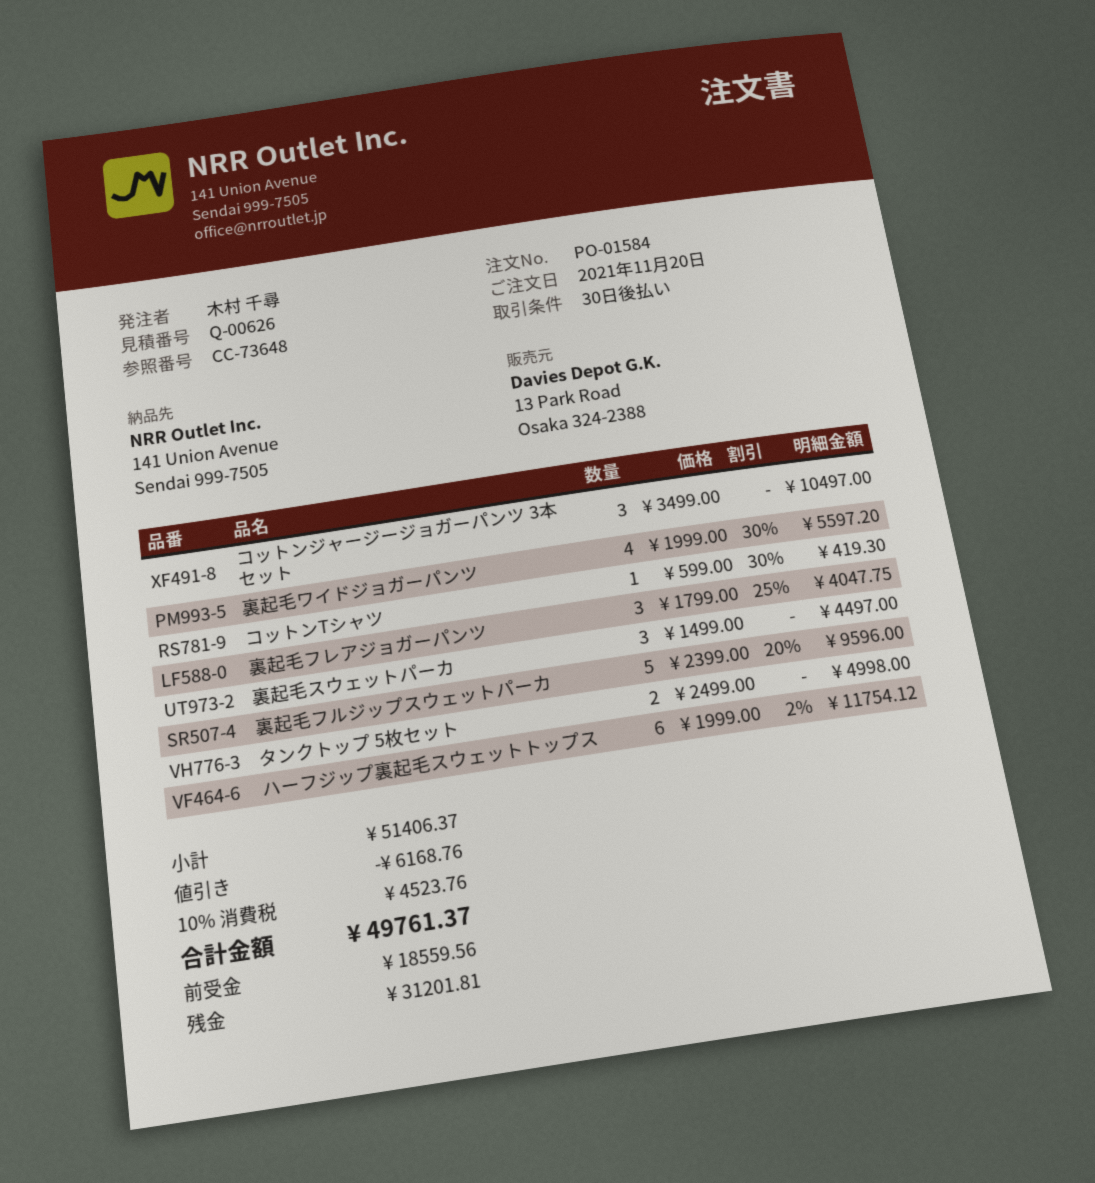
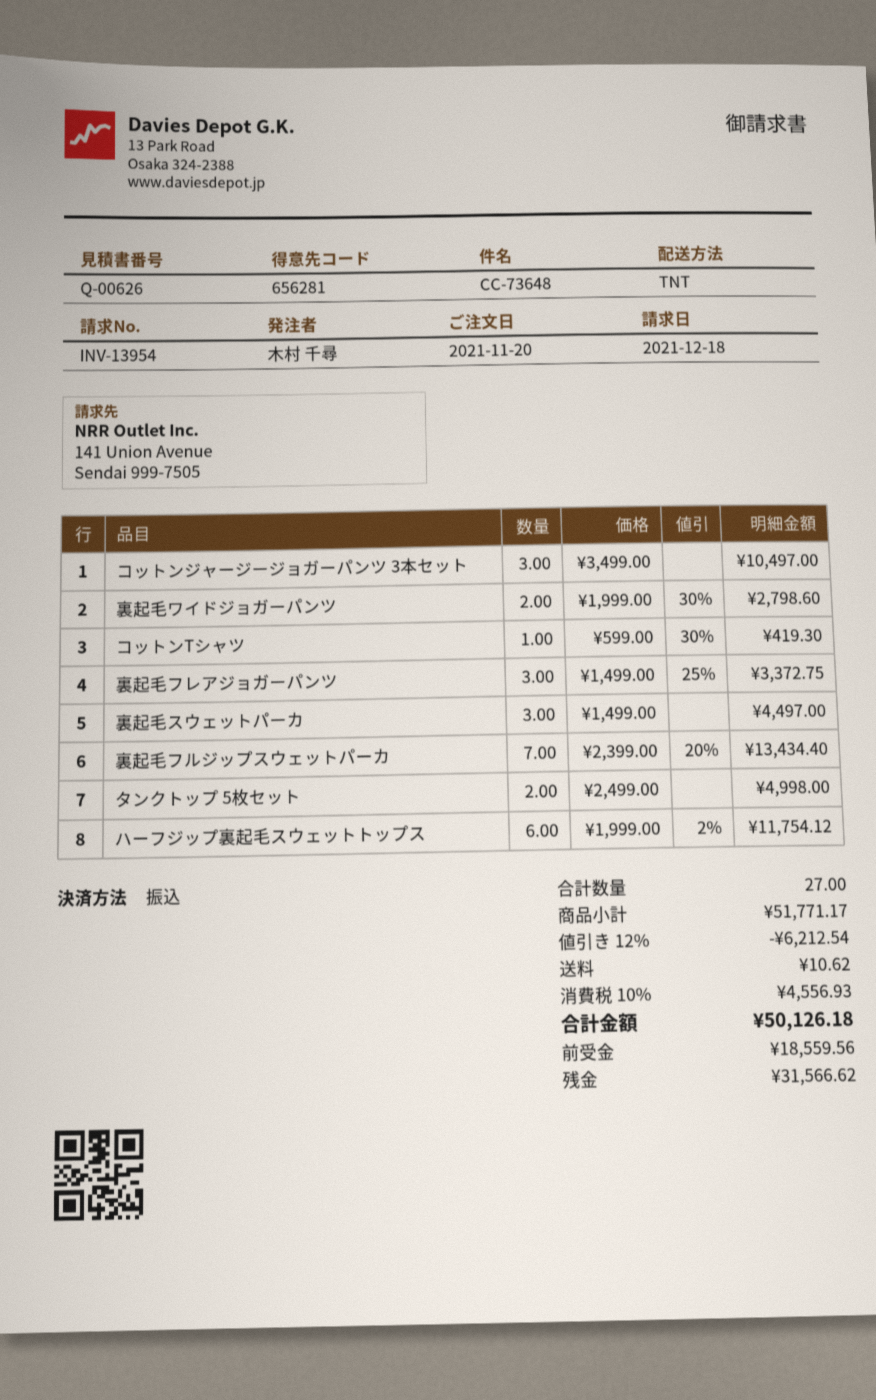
裏起毛ワイドジョガーパンツ: 4 x 1999.00 - 30% = 5597.20 -> 2 x 1999.00 - 30% = 2798.60
裏起毛フレアジョガーパンツ: 3 x 1799.00 - 25% = 4047.75 -> 3 x 1499.00 - 25% = 3372.75
裏起毛フルジップスウェットパーカ: 5 x 2399.00 - 20% = 9596.00 -> 7 x 2399.00 - 20% = 13434.40
subtotal: 51406.37 -> 51771.17
discount: 6168.76 -> 6212.54
shipping: none -> 10.62
tax: 10% = 4523.76 -> 10% = 4556.93
total: 49761.37 -> 50126.18
balance: 31201.81 -> 31566.62

